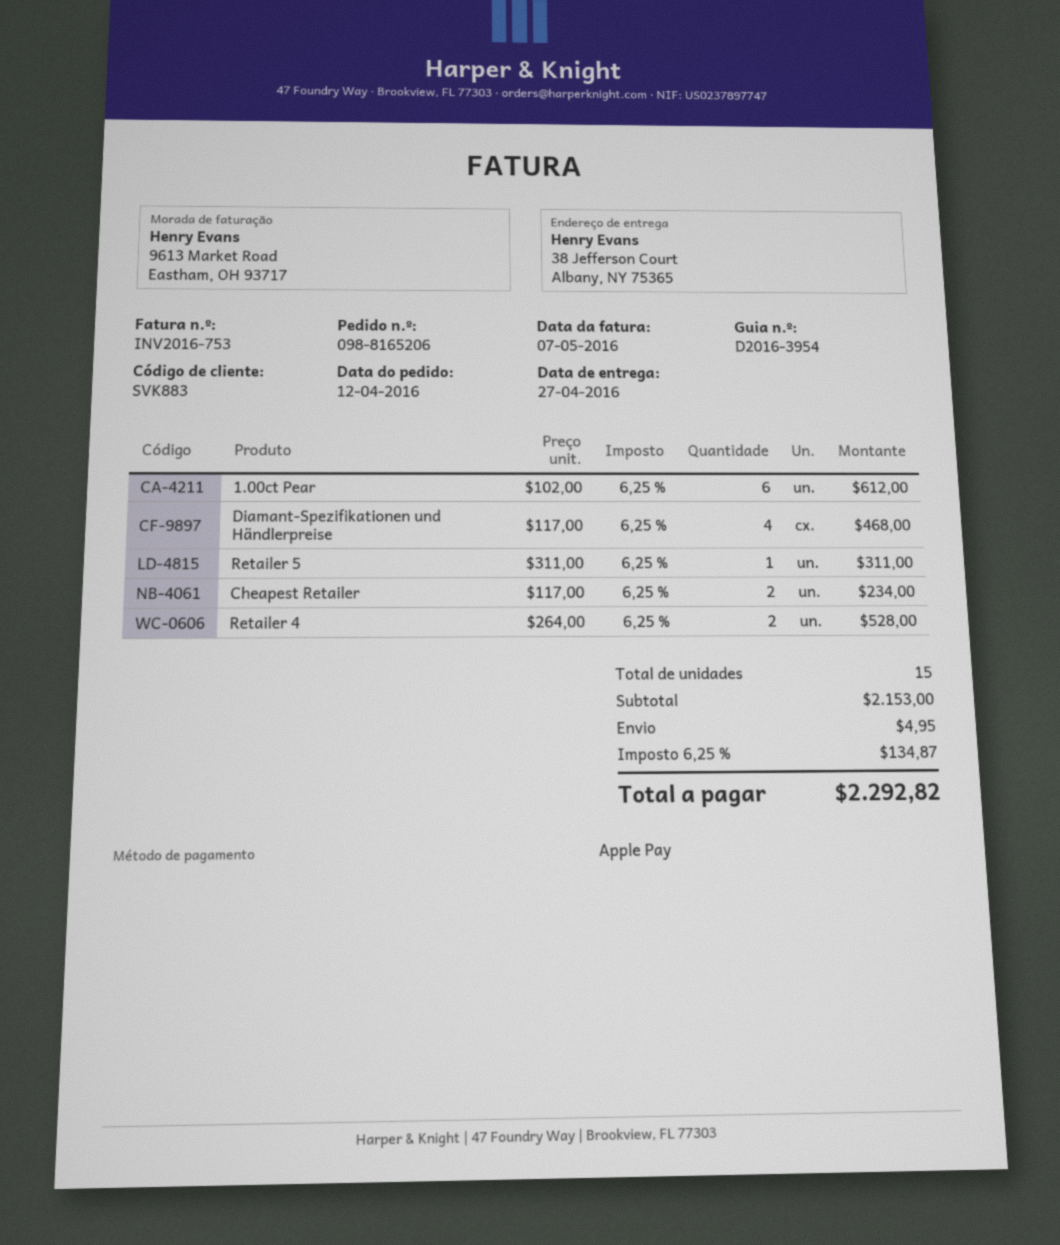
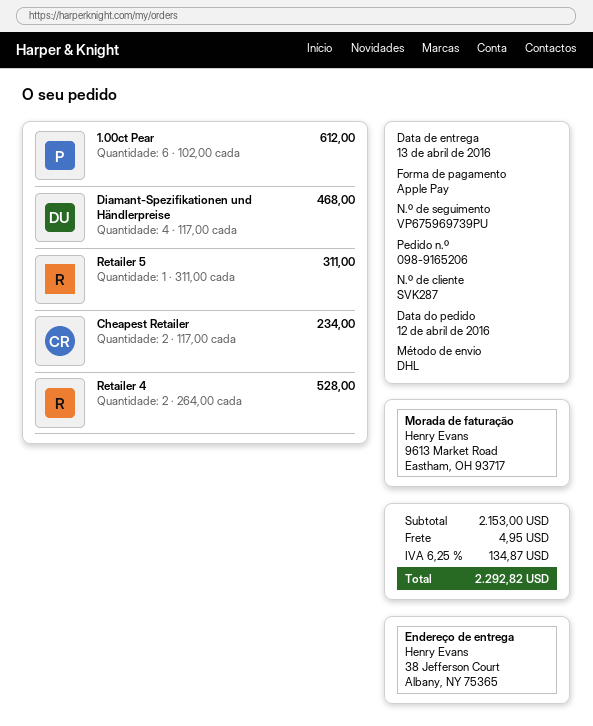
order number: 098-8165206 -> 098-9165206
delivery date: 2016-04-27 -> 2016-04-13
customer number: SVK883 -> SVK287

